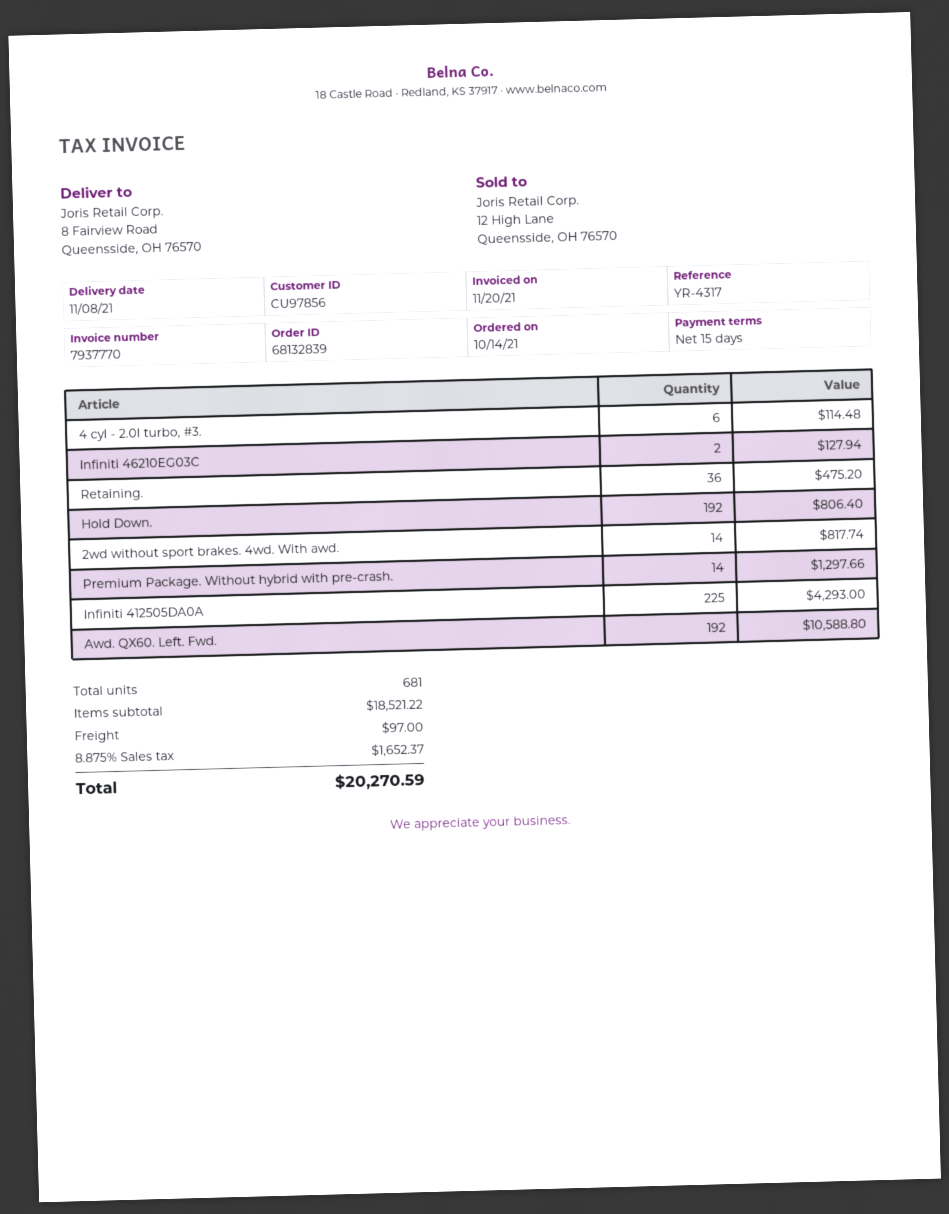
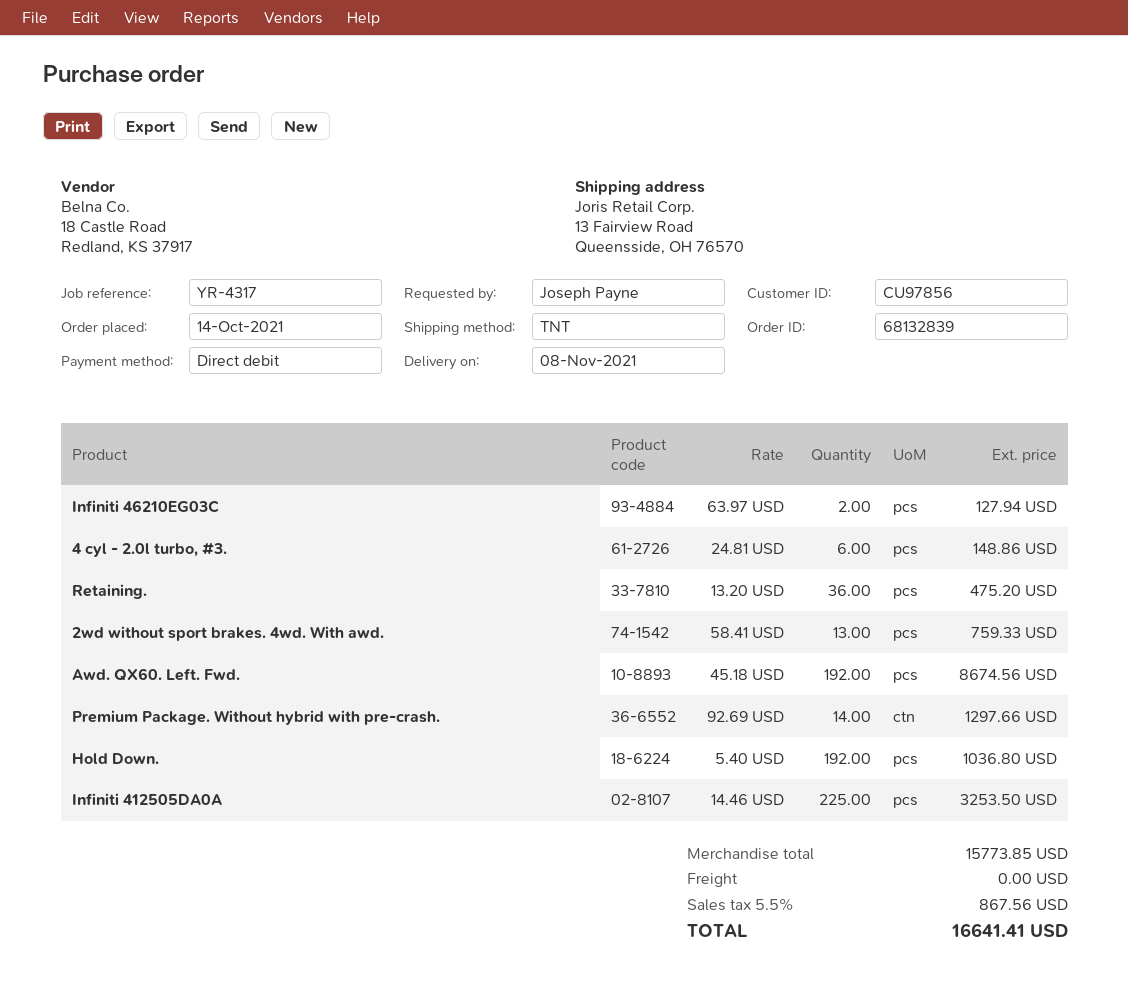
ship to: 8 Fairview Road, Queensside, OH 76570 -> 13 Fairview Road, Queensside, OH 76570
4 cyl - 2.0l turbo, #3.: 6 for 114.48 -> 6 for 148.86
Hold Down.: 192 for 806.40 -> 192 for 1036.80
2wd without sport brakes. 4wd. With awd.: 14 for 817.74 -> 13 for 759.33
Infiniti 412505DA0A: 225 for 4293.00 -> 225 for 3253.50
Awd. QX60. Left. Fwd.: 192 for 10588.80 -> 192 for 8674.56
subtotal: 18521.22 -> 15773.85
shipping: 97.00 -> 0.00
tax: 8.875% = 1652.37 -> 5.5% = 867.56
total: 20270.59 -> 16641.41

